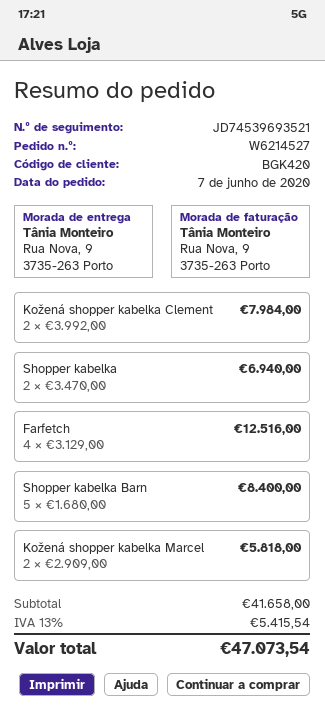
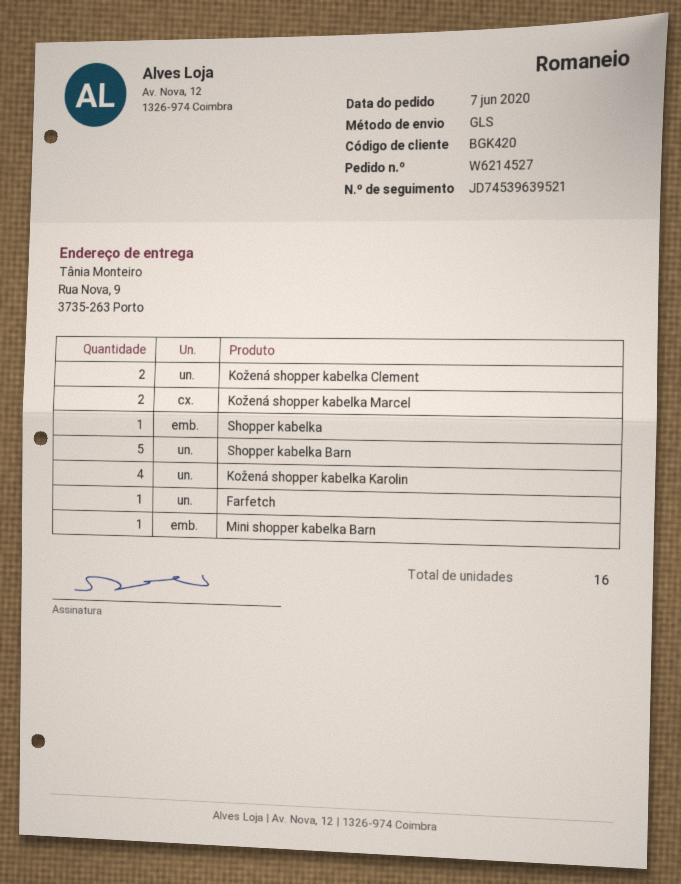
tracking number: JD74539693521 -> JD74539639521
Shopper kabelka: 2 -> 1
Farfetch: 4 -> 1
Kožená shopper kabelka Karolin: none -> 4
Mini shopper kabelka Barn: none -> 1

